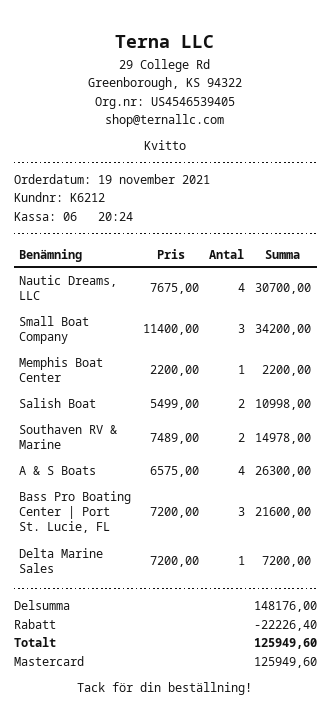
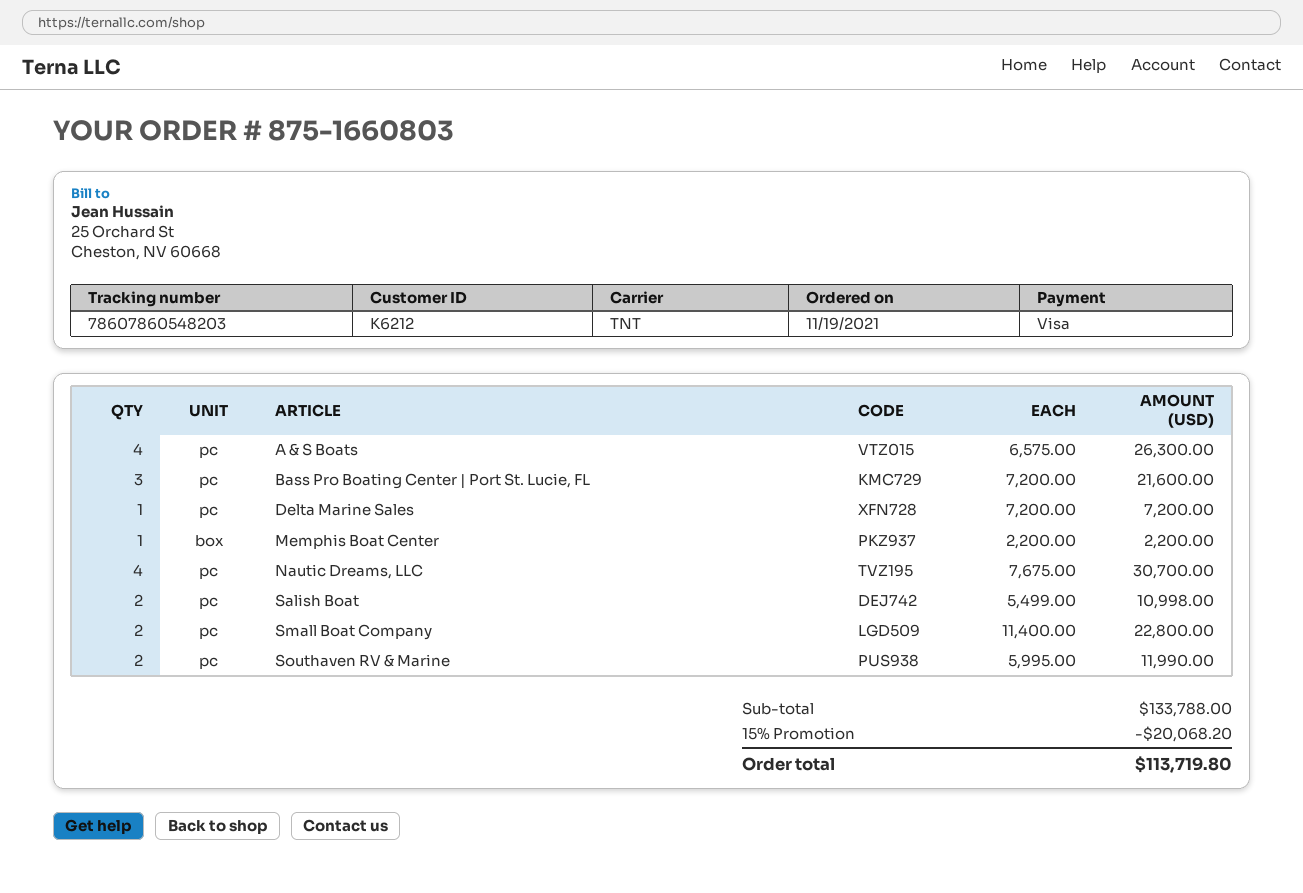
payment method: Mastercard -> Visa
Small Boat Company: 3 x 11400.00 = 34200.00 -> 2 x 11400.00 = 22800.00
Southaven RV & Marine: 2 x 7489.00 = 14978.00 -> 2 x 5995.00 = 11990.00
subtotal: 148176.00 -> 133788.00
discount: 22226.40 -> 20068.20
total: 125949.60 -> 113719.80

